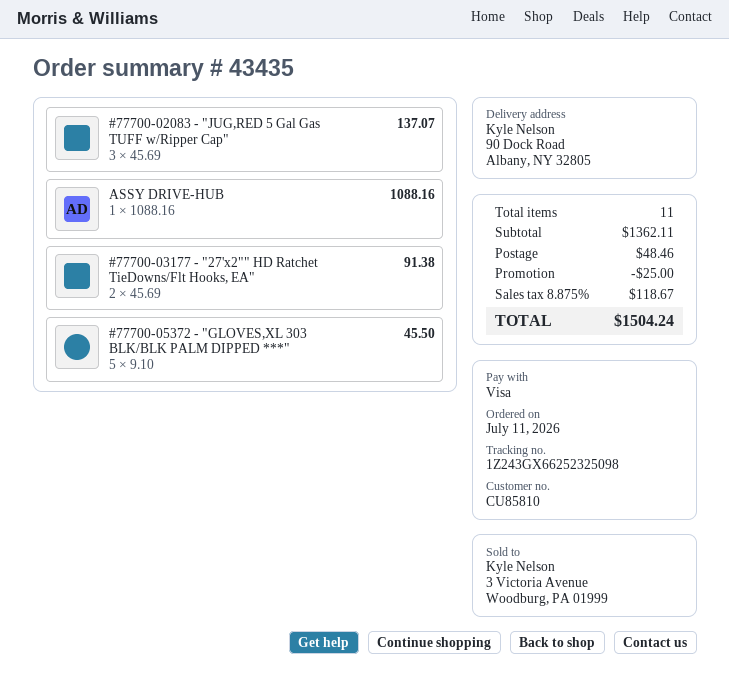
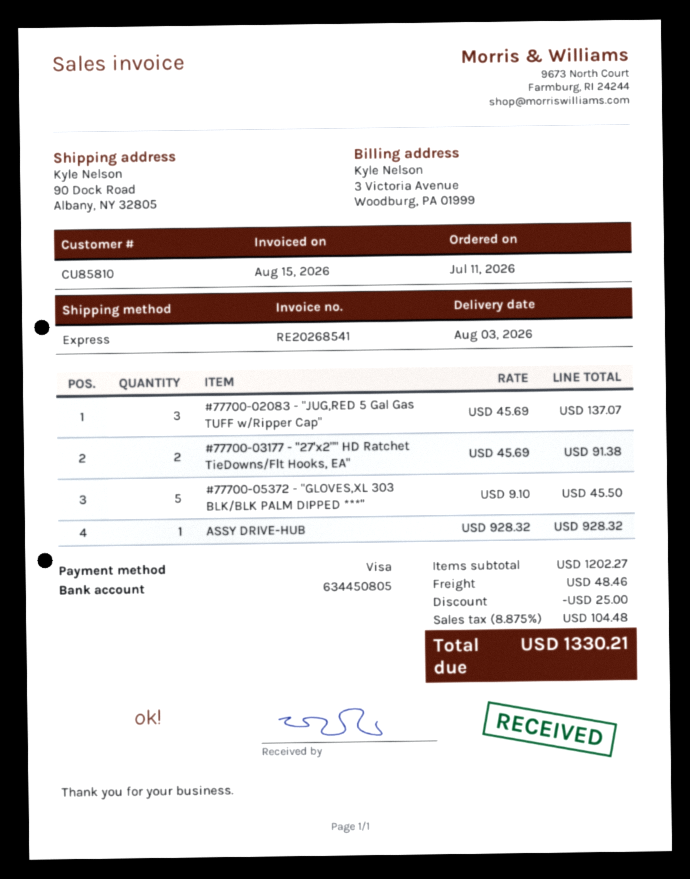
ASSY DRIVE-HUB: 1 x 1088.16 = 1088.16 -> 1 x 928.32 = 928.32
subtotal: 1362.11 -> 1202.27
tax: 8.875% = 118.67 -> 8.875% = 104.48
total: 1504.24 -> 1330.21

